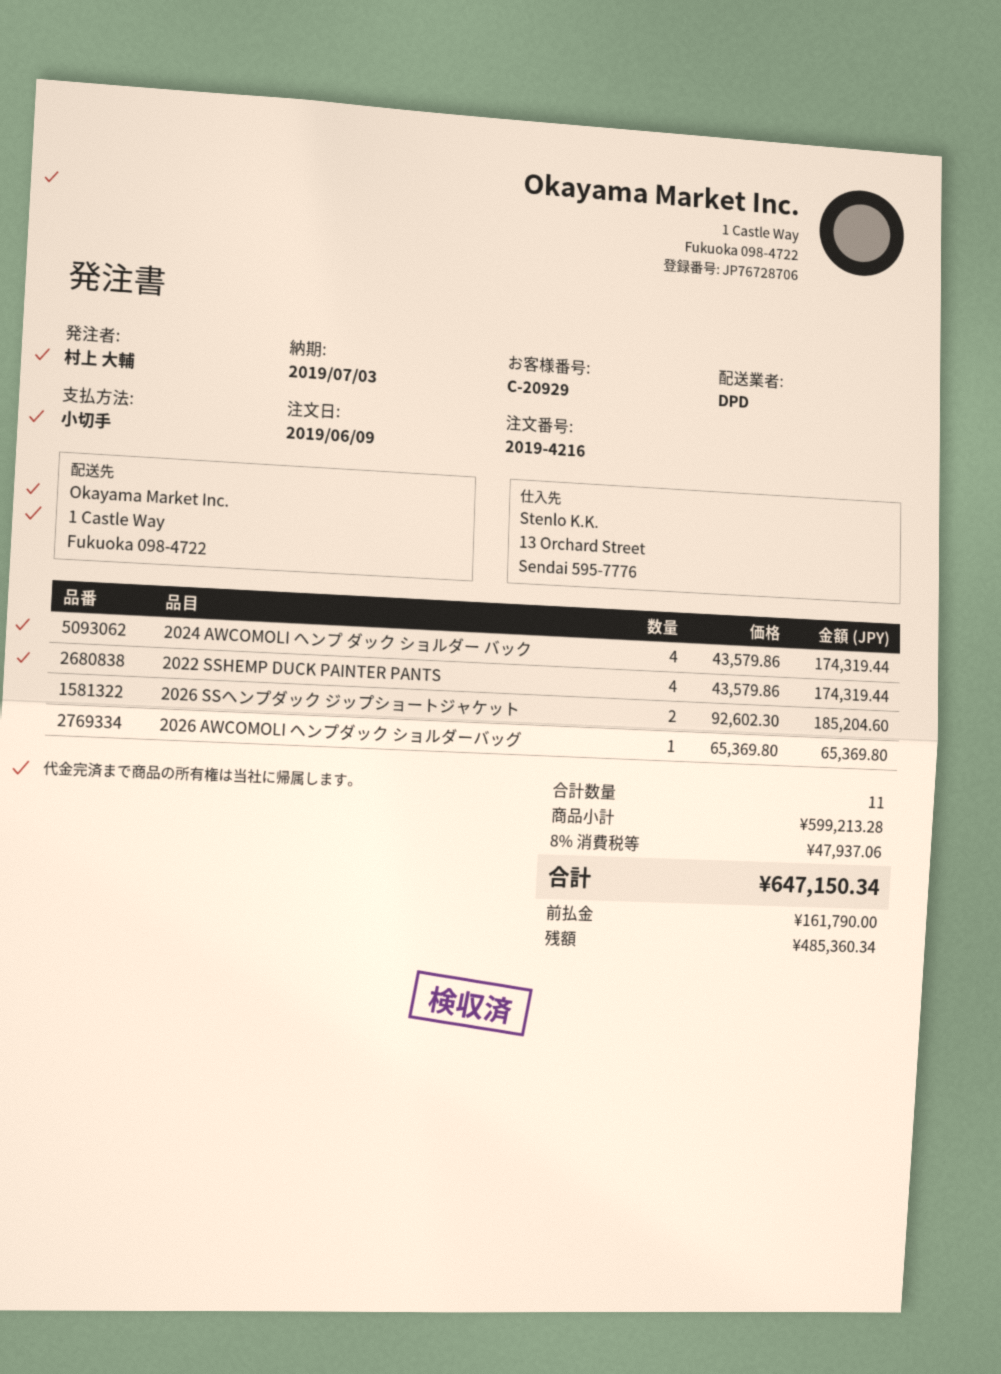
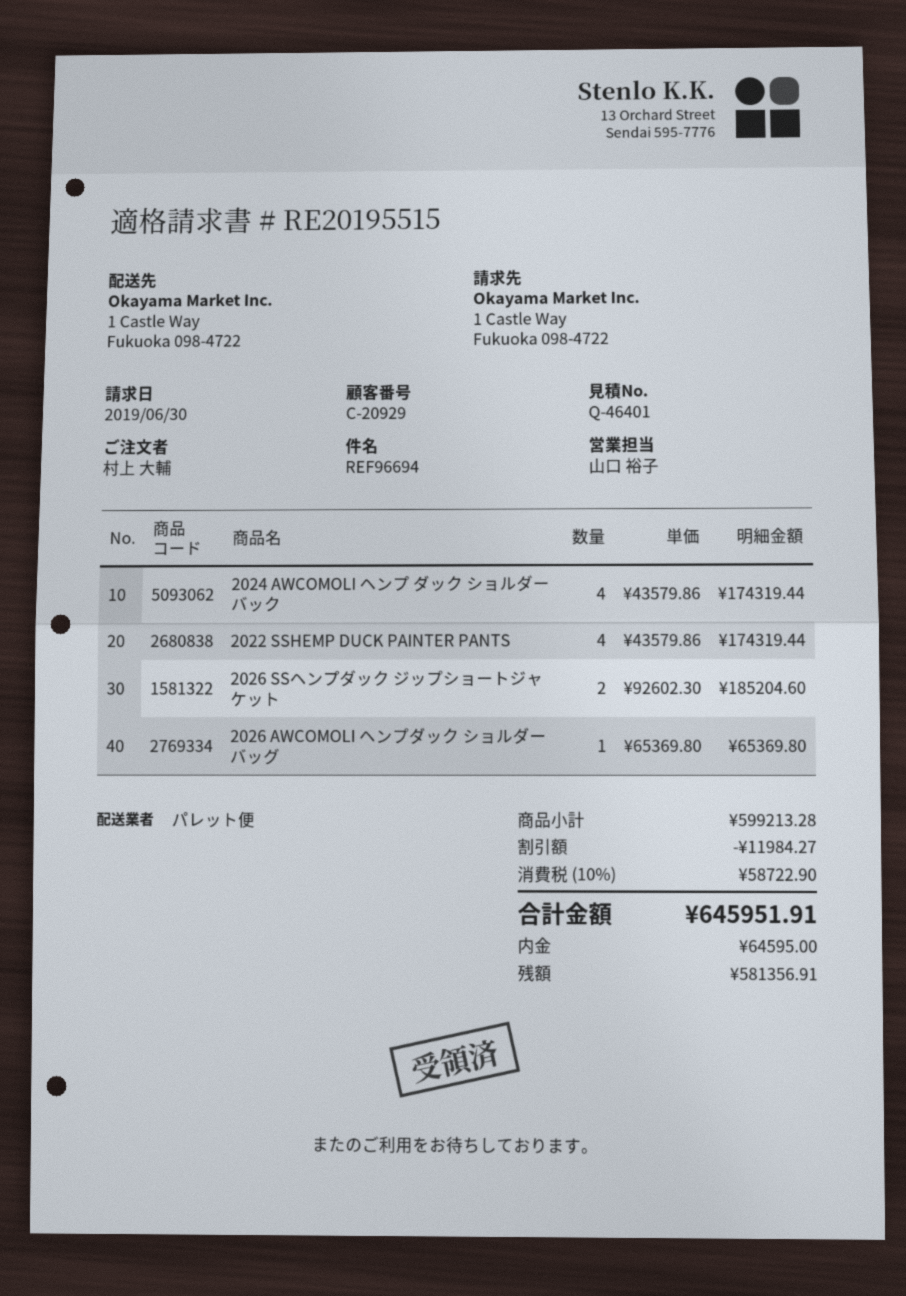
shipping method: DPD -> pallet freight
discount: none -> 11984.27
tax: 8% = 47937.06 -> 10% = 58722.90
total: 647150.34 -> 645951.91
deposit: 161790.00 -> 64595.00
balance: 485360.34 -> 581356.91

